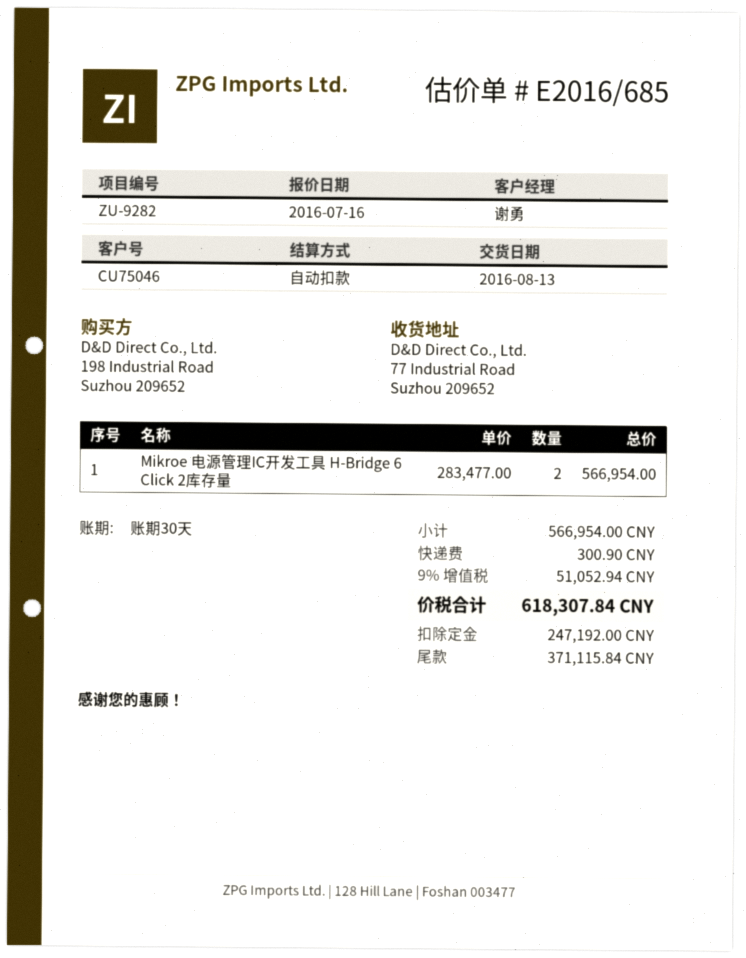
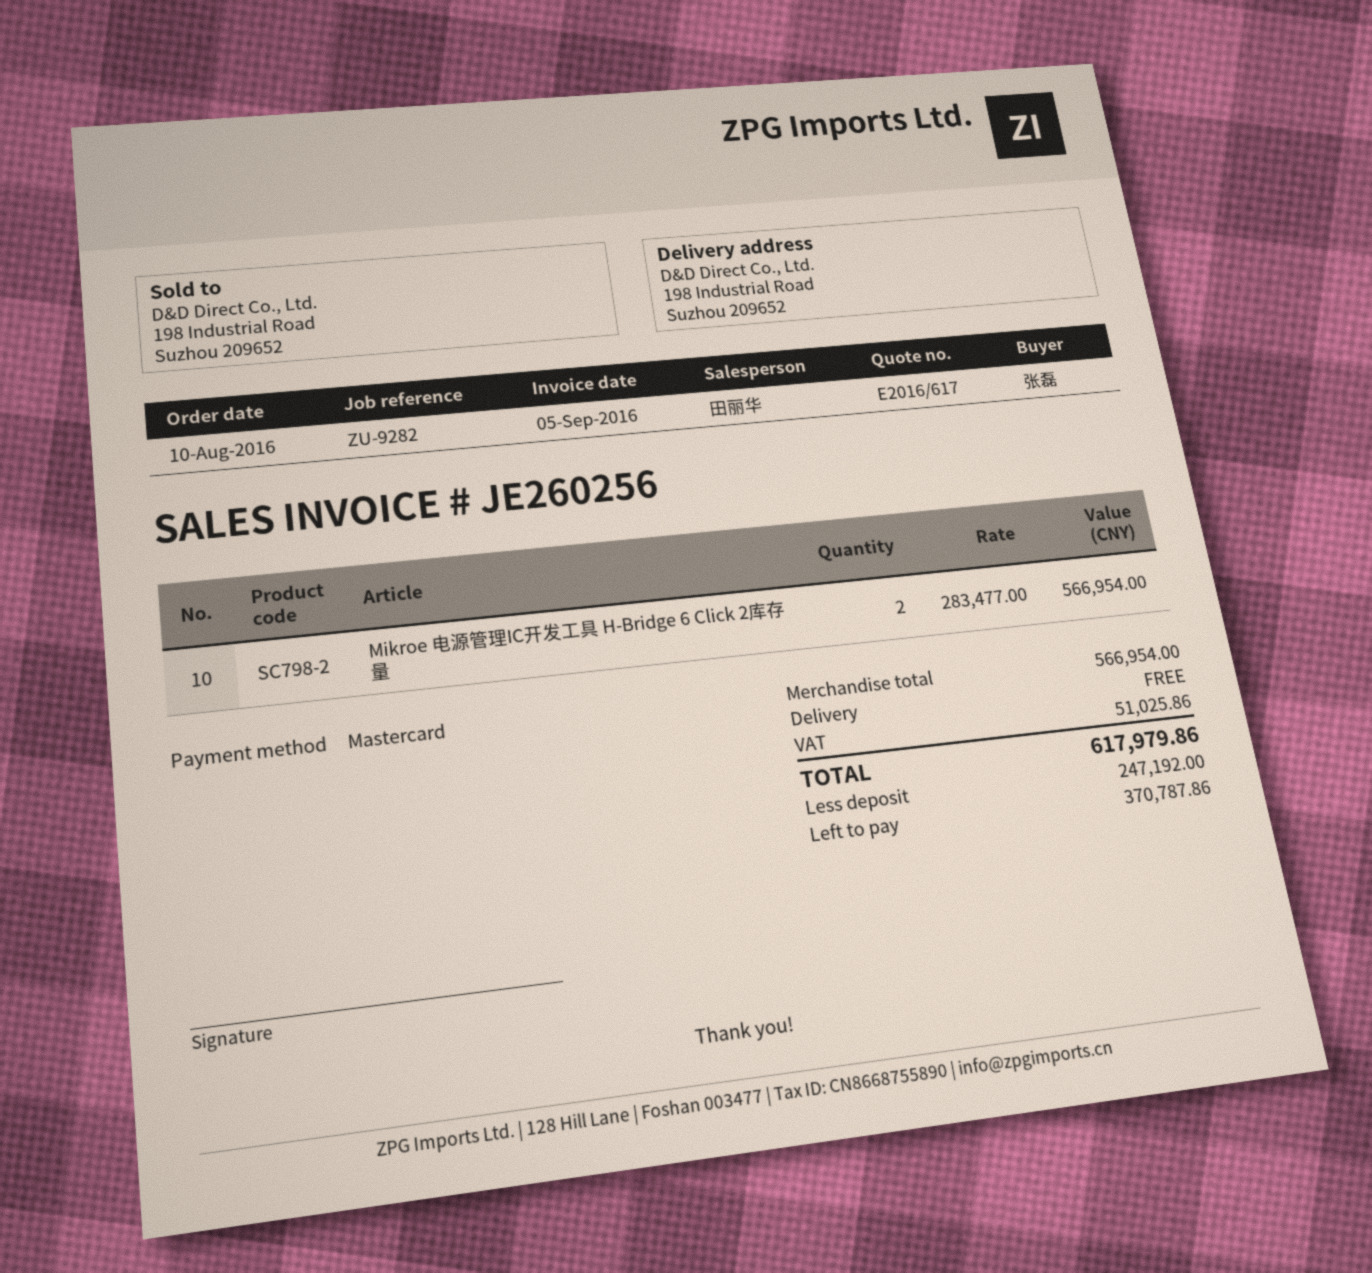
quote number: E2016/685 -> E2016/617
sales rep: 谢勇 -> 田丽华
payment method: direct debit -> Mastercard
ship to: 77 Industrial Road, Suzhou 209652 -> 198 Industrial Road, Suzhou 209652
shipping: 300.90 -> 0.00
tax: 51052.94 -> 51025.86
total: 618307.84 -> 617979.86
balance: 371115.84 -> 370787.86

